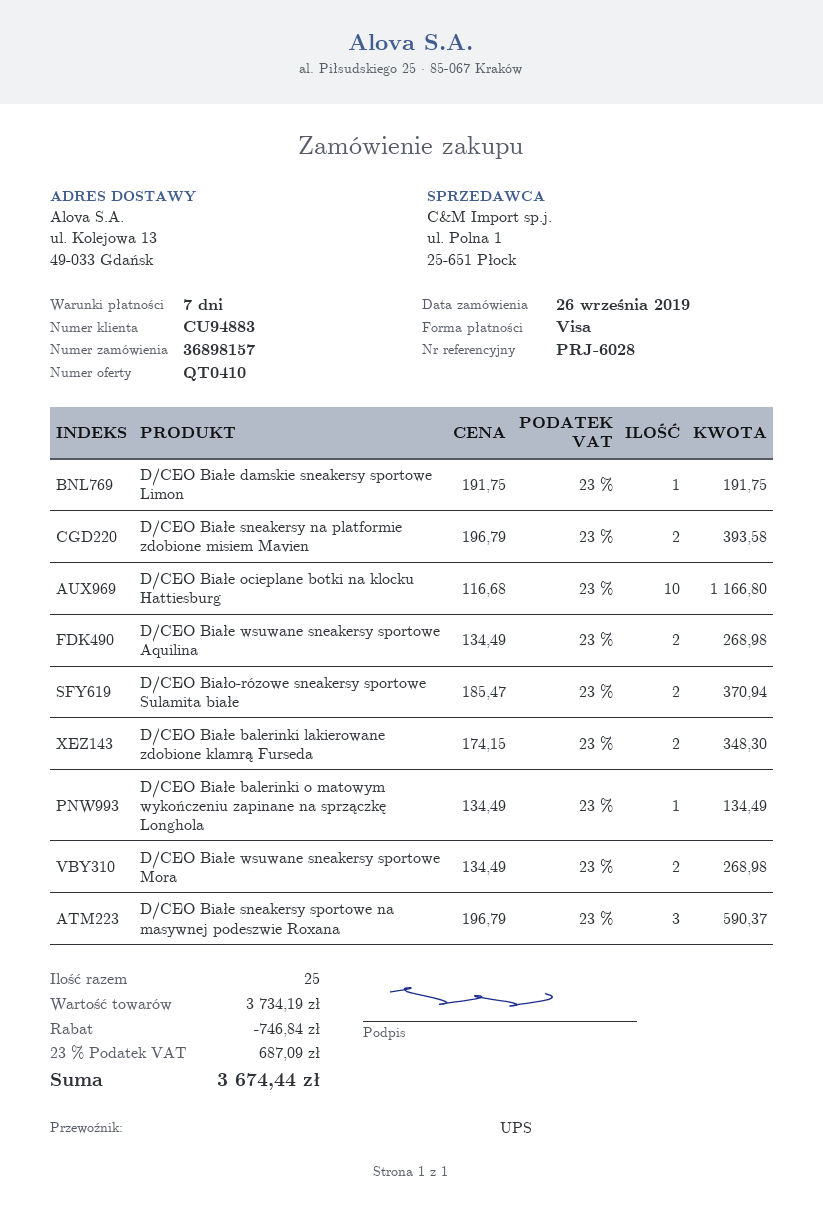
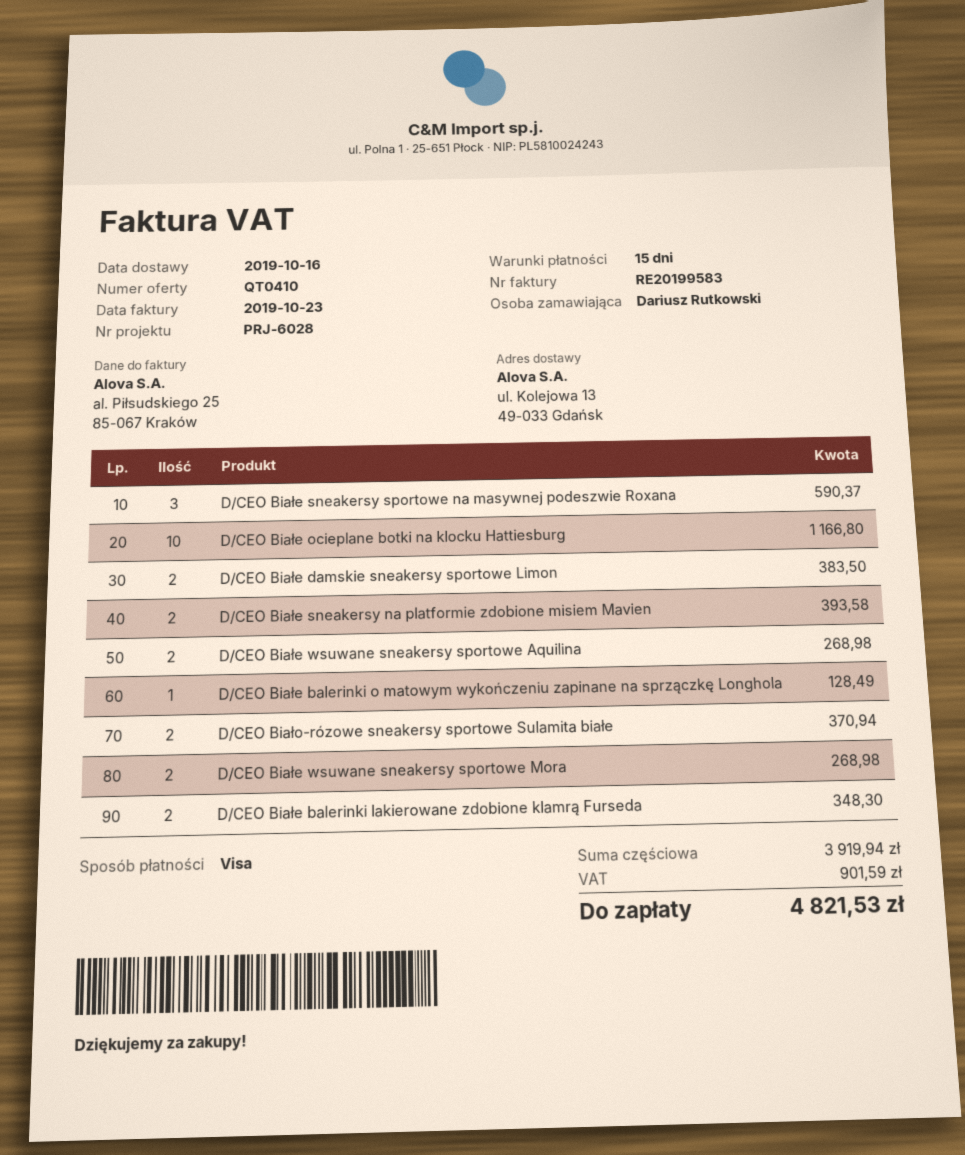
payment terms: 7 days -> 15 days
D/CEO Białe damskie sneakersy sportowe Limon: 1 for 191.75 -> 2 for 383.50
D/CEO Białe balerinki o matowym wykończeniu zapinane na sprzączkę Longhola: 1 for 134.49 -> 1 for 128.49
subtotal: 3734.19 -> 3919.94
discount: 746.84 -> none
tax: 687.09 -> 901.59
total: 3674.44 -> 4821.53

